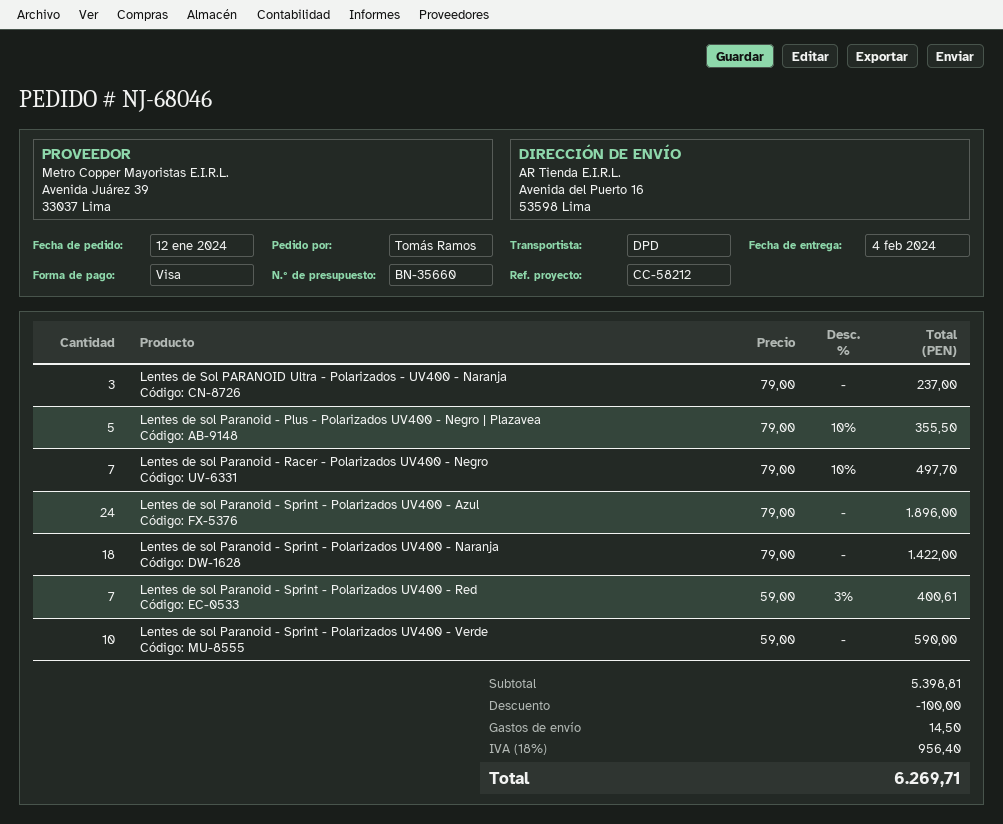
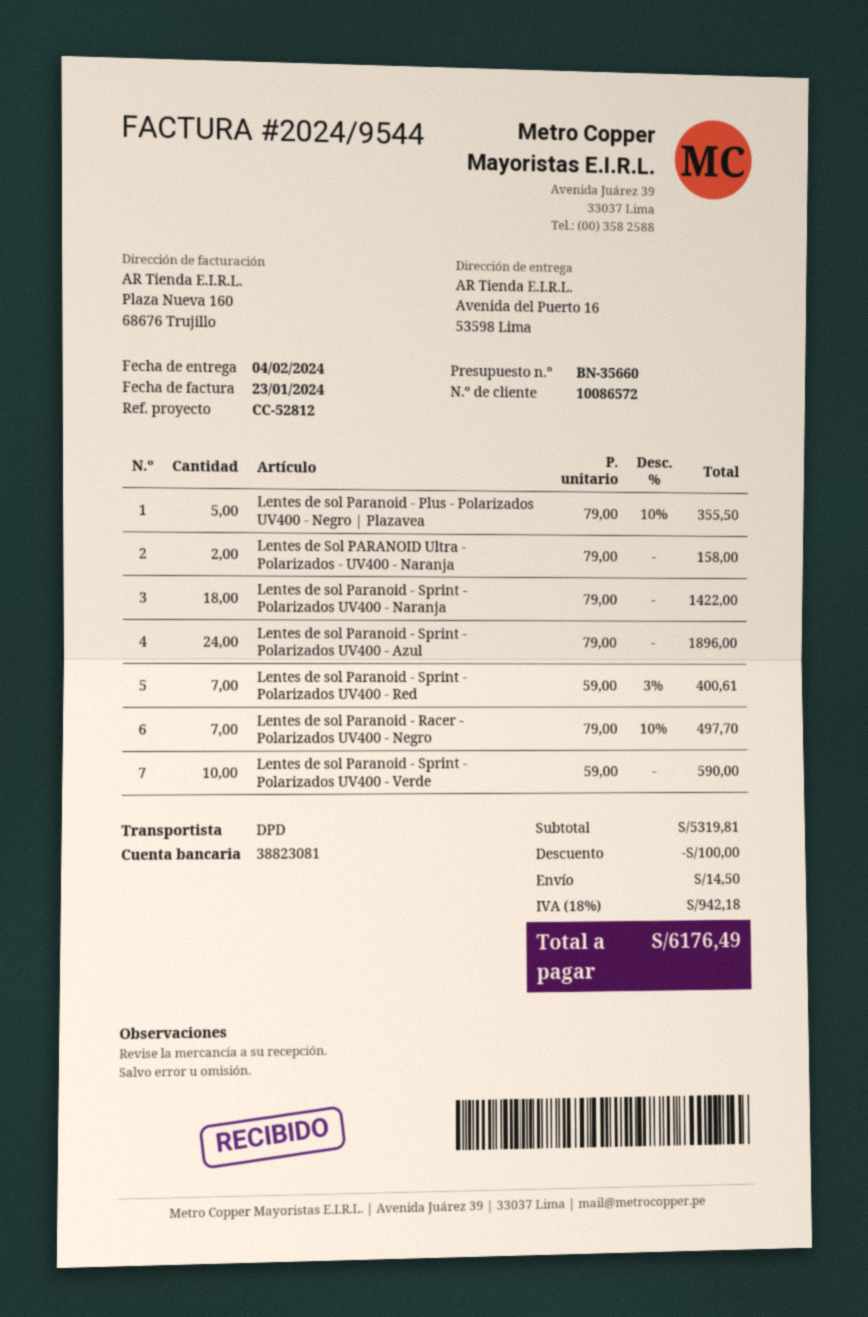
reference: CC-58212 -> CC-52812
Lentes de Sol PARANOID Ultra - Polarizados - UV400 - Naranja: 3 x 79.00 = 237.00 -> 2 x 79.00 = 158.00
subtotal: 5398.81 -> 5319.81
tax: 18% = 956.40 -> 18% = 942.18
total: 6269.71 -> 6176.49

